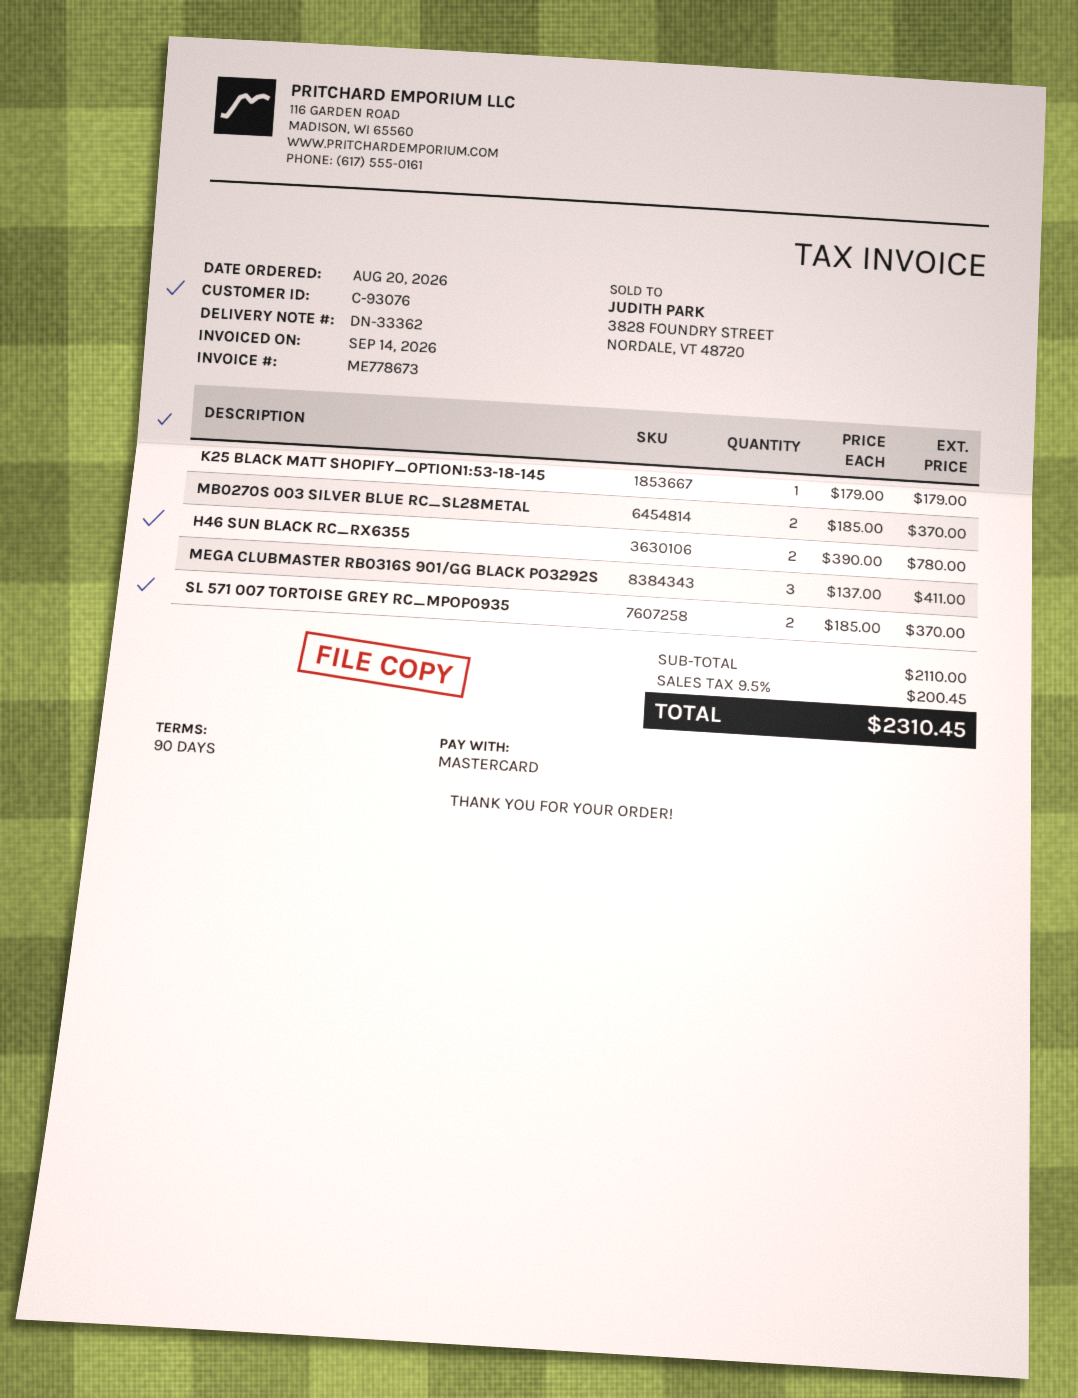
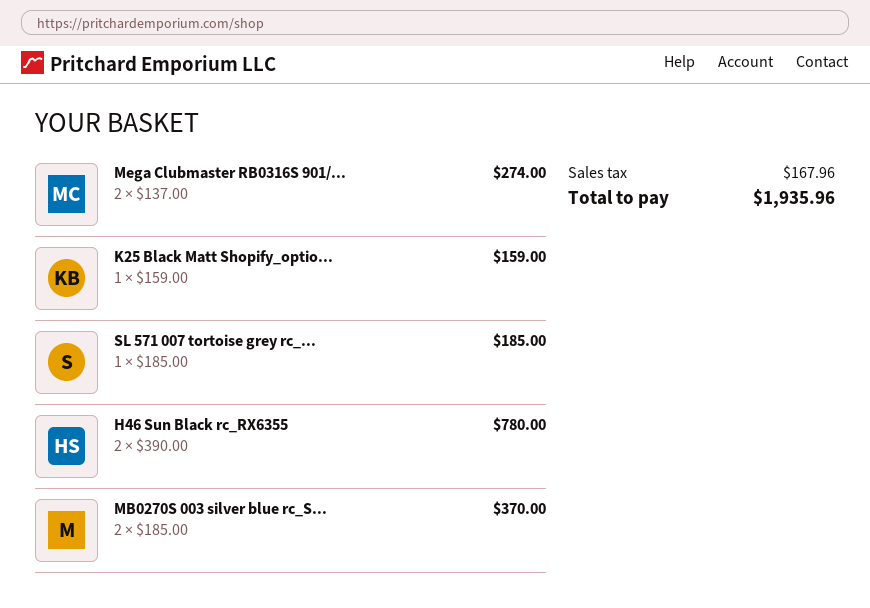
K25 BLACK MATT SHOPIFY_OPTION1:53-18-145: 1 x 179.00 = 179.00 -> 1 x 159.00 = 159.00
MEGA CLUBMASTER RB0316S 901/GG BLACK PO3292S: 3 x 137.00 = 411.00 -> 2 x 137.00 = 274.00
SL 571 007 TORTOISE GREY RC_MPOP0935: 2 x 185.00 = 370.00 -> 1 x 185.00 = 185.00
tax: 200.45 -> 167.96
total: 2310.45 -> 1935.96

